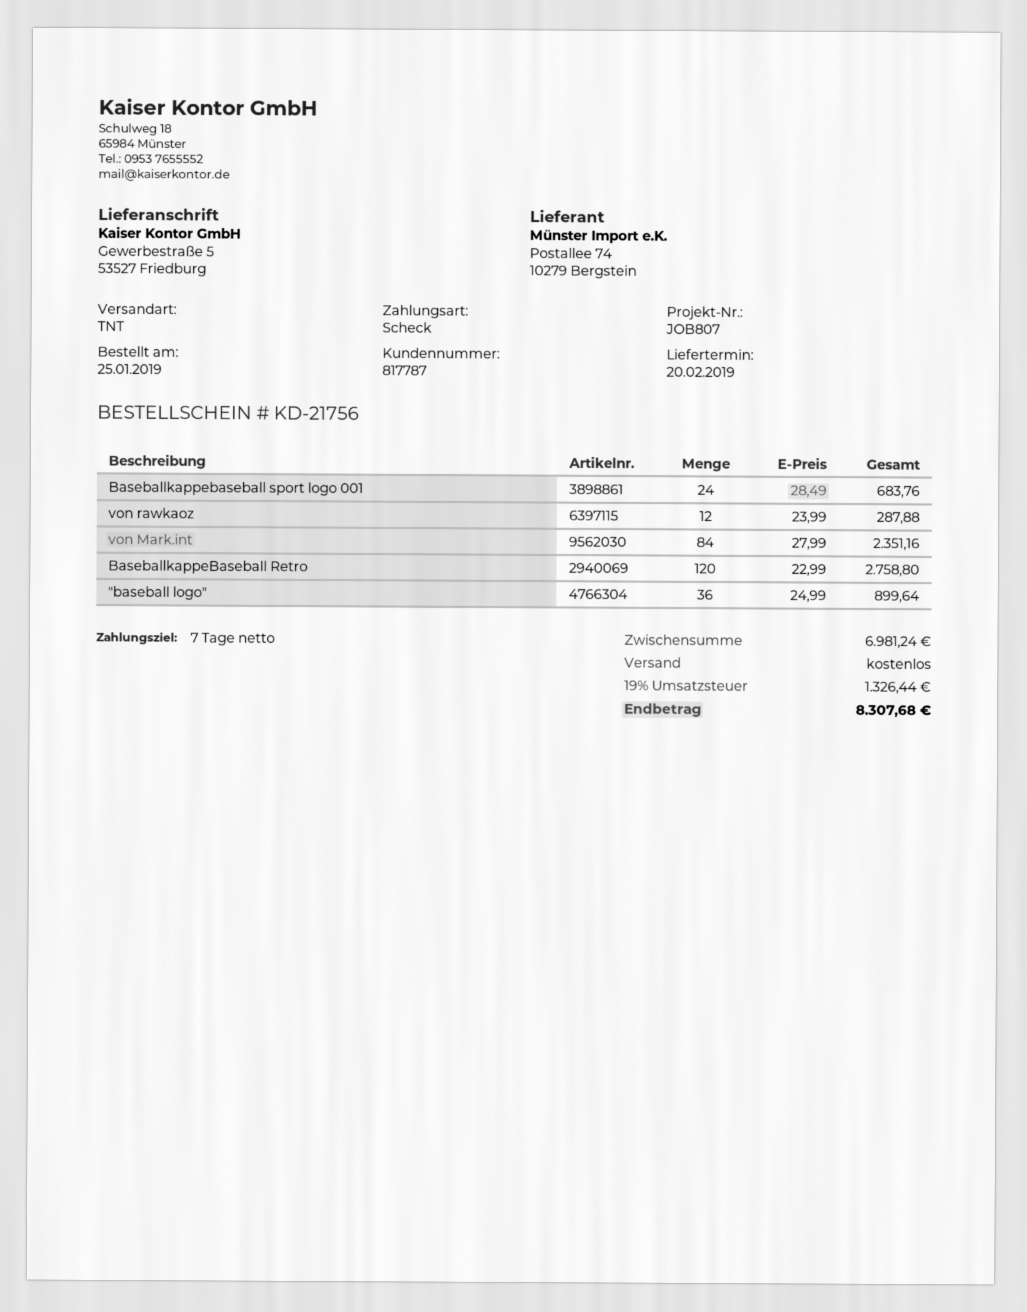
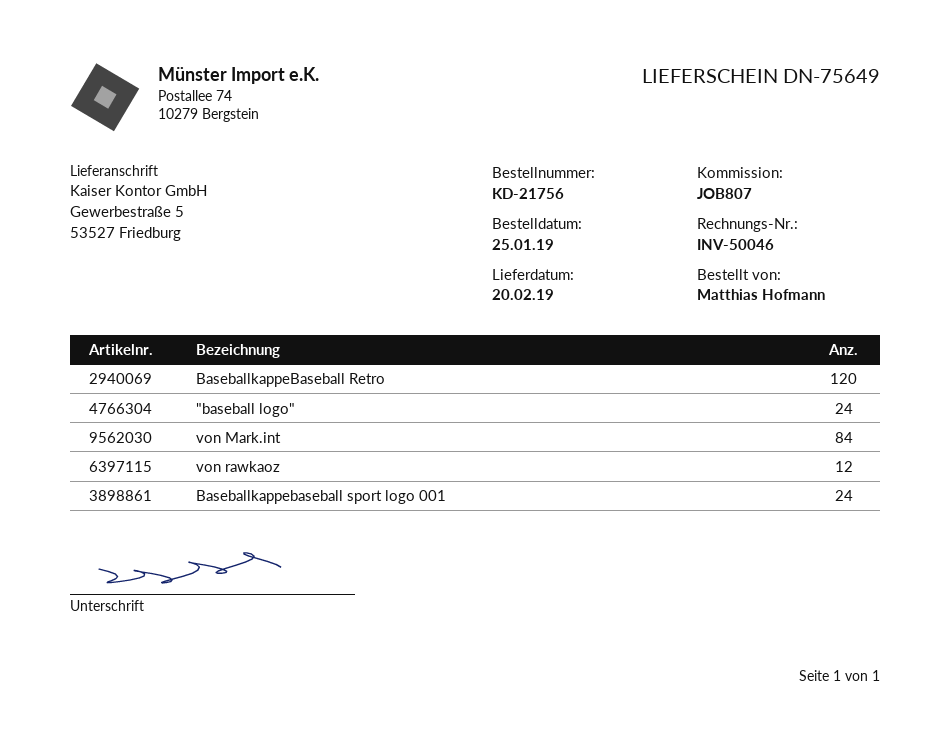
"baseball logo": 36 -> 24

